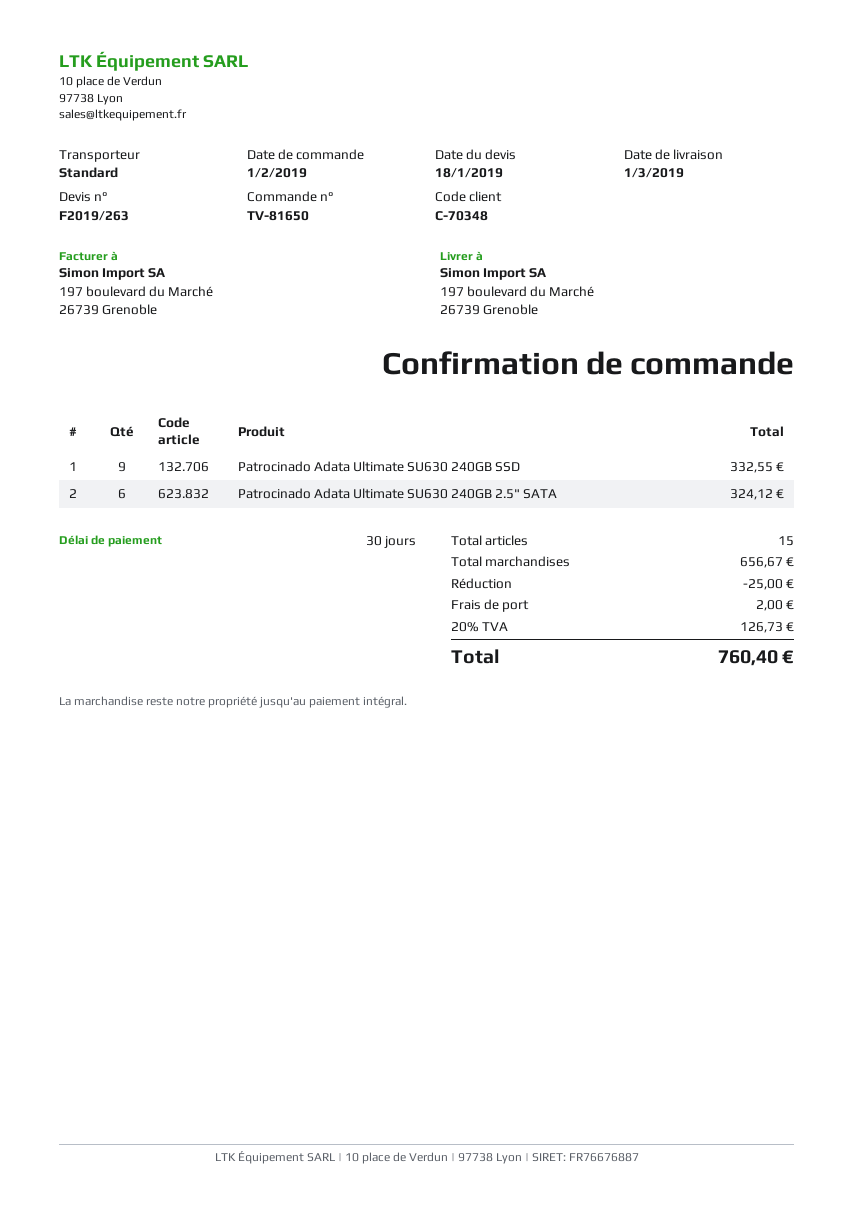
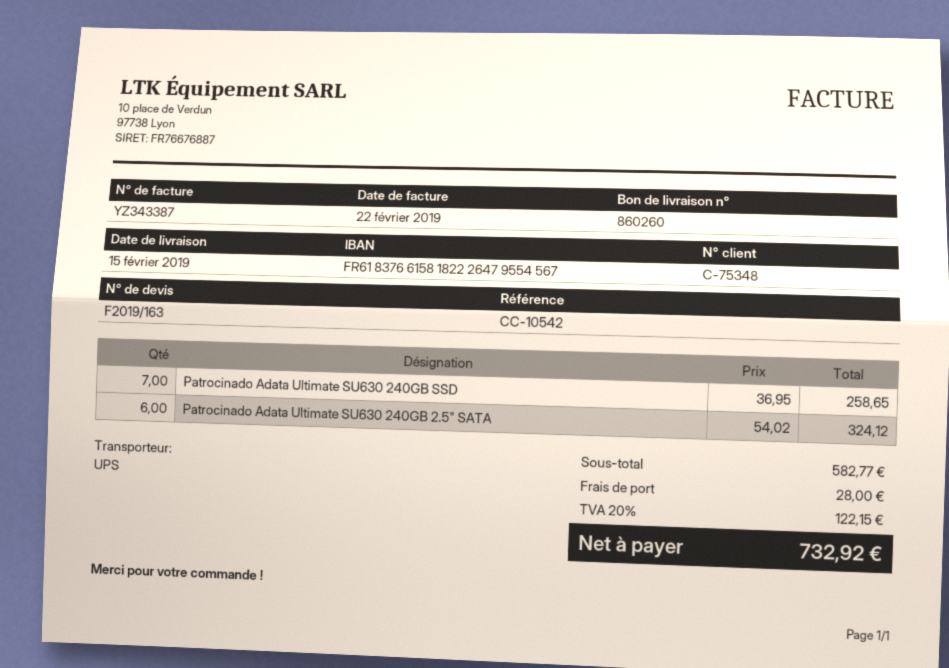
quote number: F2019/263 -> F2019/163
delivery date: 2019-03-01 -> 2019-02-15
customer number: C-70348 -> C-75348
shipping method: standard -> UPS
Patrocinado Adata Ultimate SU630 240GB SSD: 9 for 332.55 -> 7 for 258.65
subtotal: 656.67 -> 582.77
discount: 25.00 -> none
shipping: 2.00 -> 28.00
tax: 20% = 126.73 -> 20% = 122.15
total: 760.40 -> 732.92

